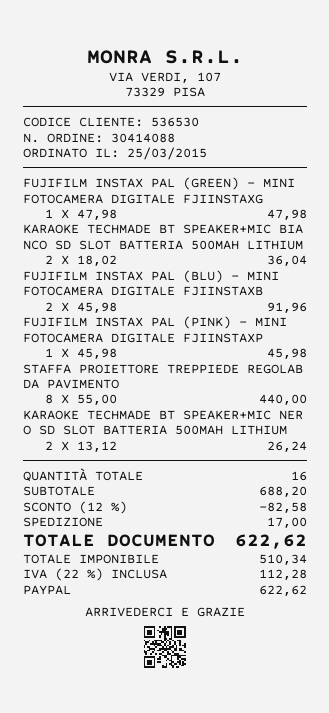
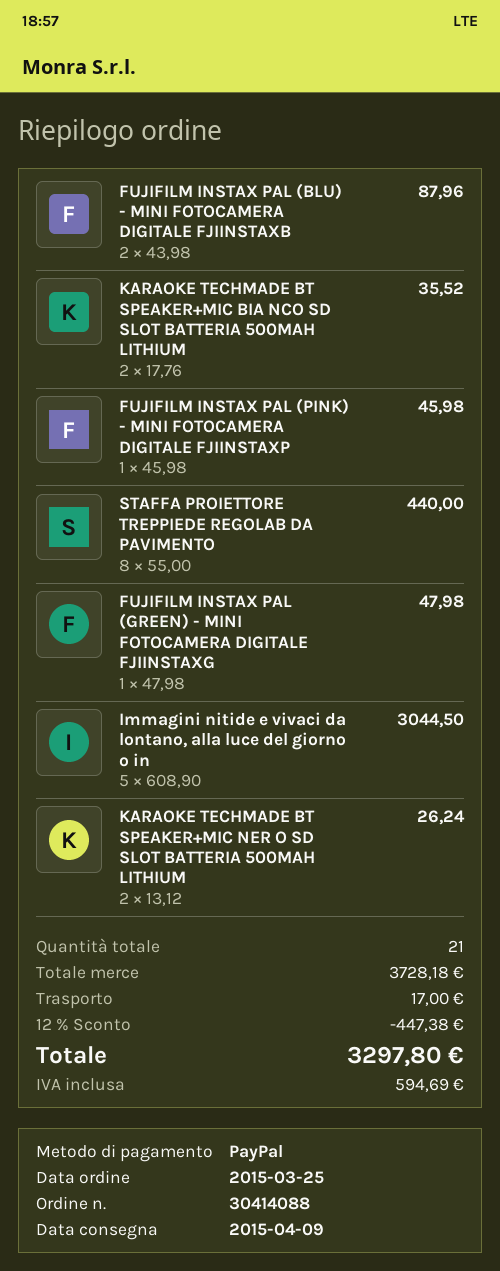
KARAOKE TECHMADE BT SPEAKER+MIC BIA NCO SD SLOT BATTERIA 500MAH LITHIUM: 2 x 18.02 = 36.04 -> 2 x 17.76 = 35.52
FUJIFILM INSTAX PAL (BLU) - MINI FOTOCAMERA DIGITALE FJIINSTAXB: 2 x 45.98 = 91.96 -> 2 x 43.98 = 87.96
Immagini nitide e vivaci da lontano, alla luce del giorno o in: none -> 5 x 608.90 = 3044.50
total quantity: 16 -> 21
subtotal: 688.20 -> 3728.18
discount: 12% = 82.58 -> 12% = 447.38
tax: 112.28 -> 594.69
total: 622.62 -> 3297.80

